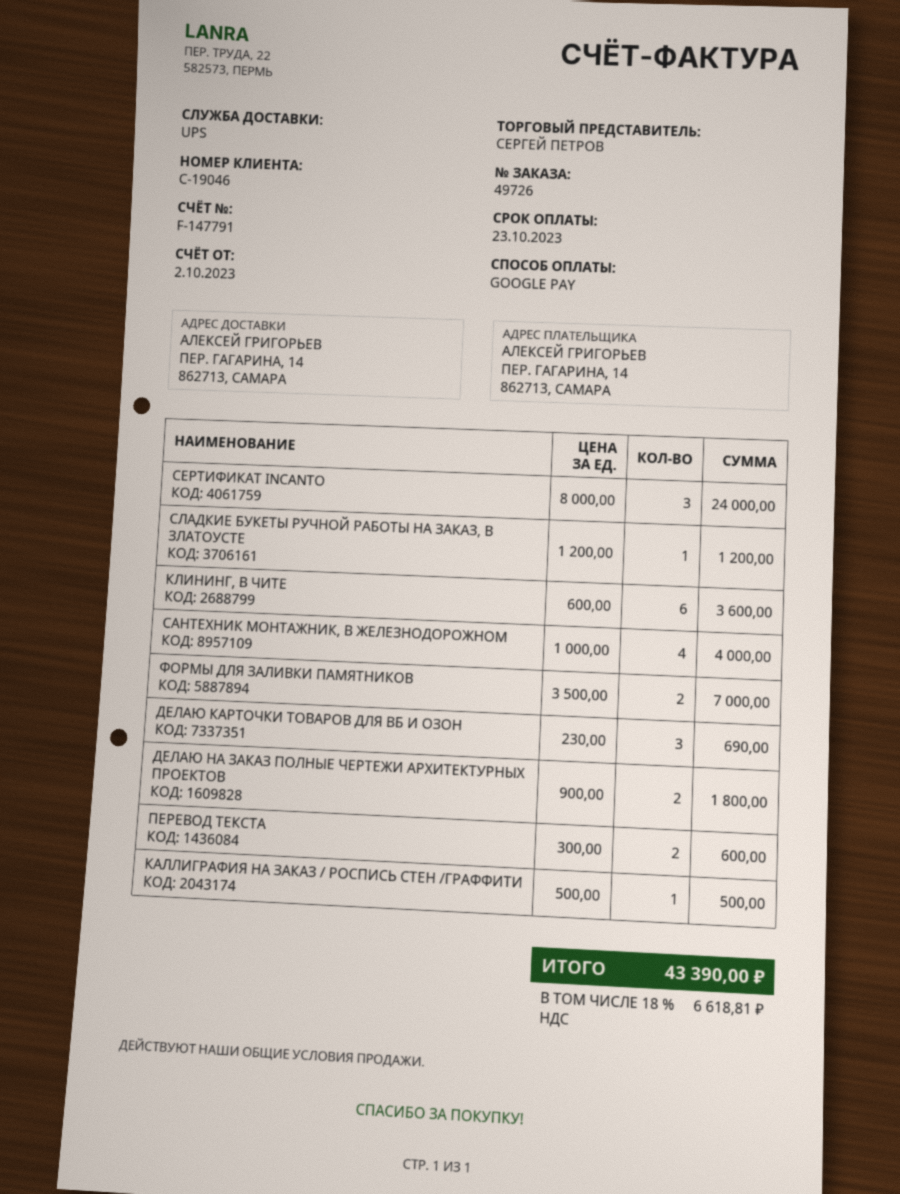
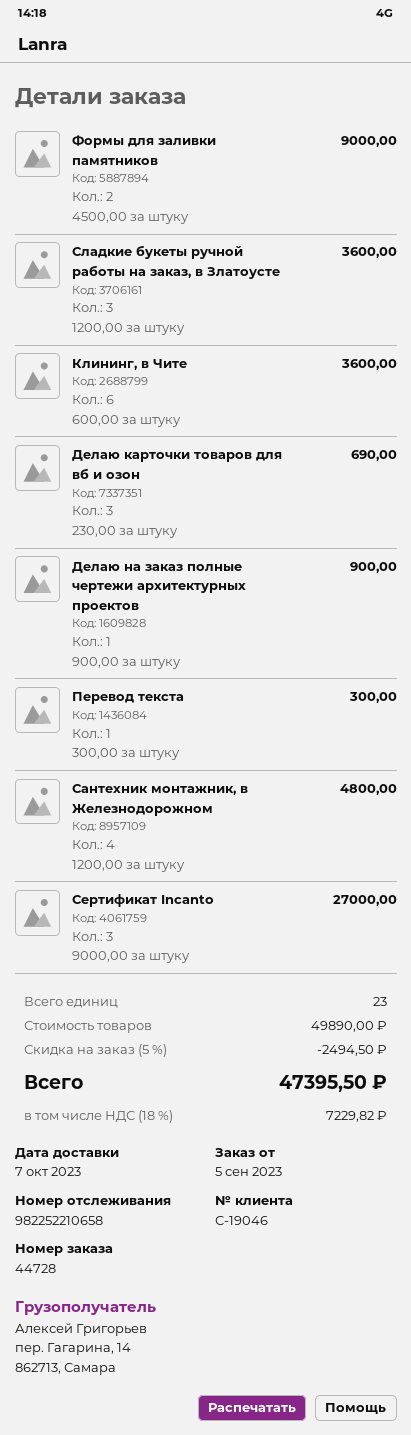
order number: 49726 -> 44728
СЕРТИФИКАТ INCANTO: 3 x 8000.00 = 24000.00 -> 3 x 9000.00 = 27000.00
СЛАДКИЕ БУКЕТЫ РУЧНОЙ РАБОТЫ НА ЗАКАЗ, В ЗЛАТОУСТЕ: 1 x 1200.00 = 1200.00 -> 3 x 1200.00 = 3600.00
САНТЕХНИК МОНТАЖНИК, В ЖЕЛЕЗНОДОРОЖНОМ: 4 x 1000.00 = 4000.00 -> 4 x 1200.00 = 4800.00
ФОРМЫ ДЛЯ ЗАЛИВКИ ПАМЯТНИКОВ: 2 x 3500.00 = 7000.00 -> 2 x 4500.00 = 9000.00
ДЕЛАЮ НА ЗАКАЗ ПОЛНЫЕ ЧЕРТЕЖИ АРХИТЕКТУРНЫХ ПРОЕКТОВ: 2 x 900.00 = 1800.00 -> 1 x 900.00 = 900.00
ПЕРЕВОД ТЕКСТА: 2 x 300.00 = 600.00 -> 1 x 300.00 = 300.00
КАЛЛИГРАФИЯ НА ЗАКАЗ / РОСПИСЬ СТЕН /ГРАФФИТИ: 1 x 500.00 = 500.00 -> none
discount: none -> 5% = 2494.50
tax: 18% = 6618.81 -> 18% = 7229.82
total: 43390.00 -> 47395.50

